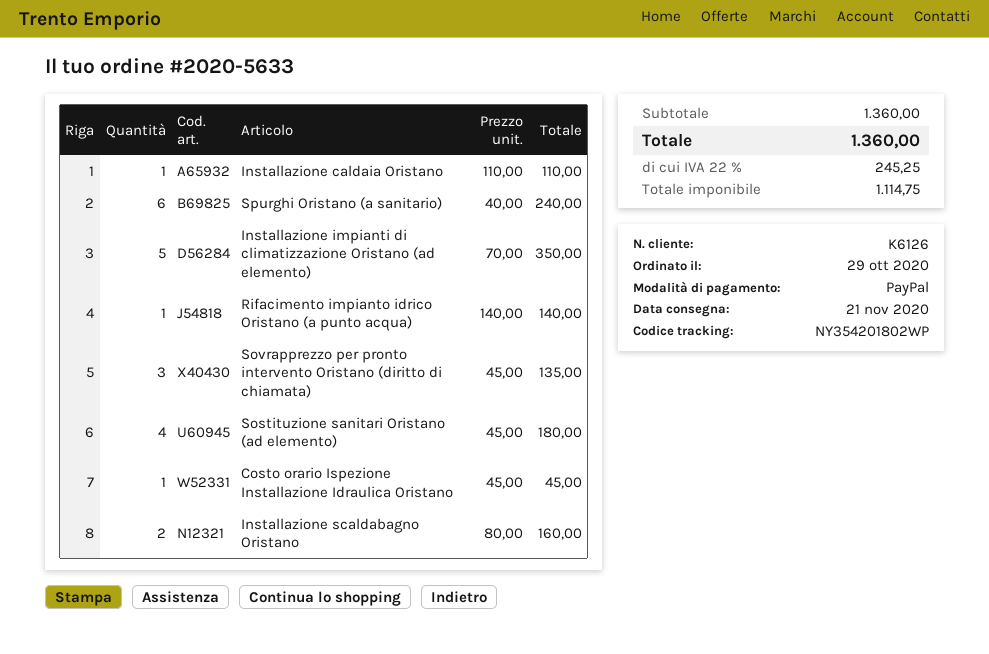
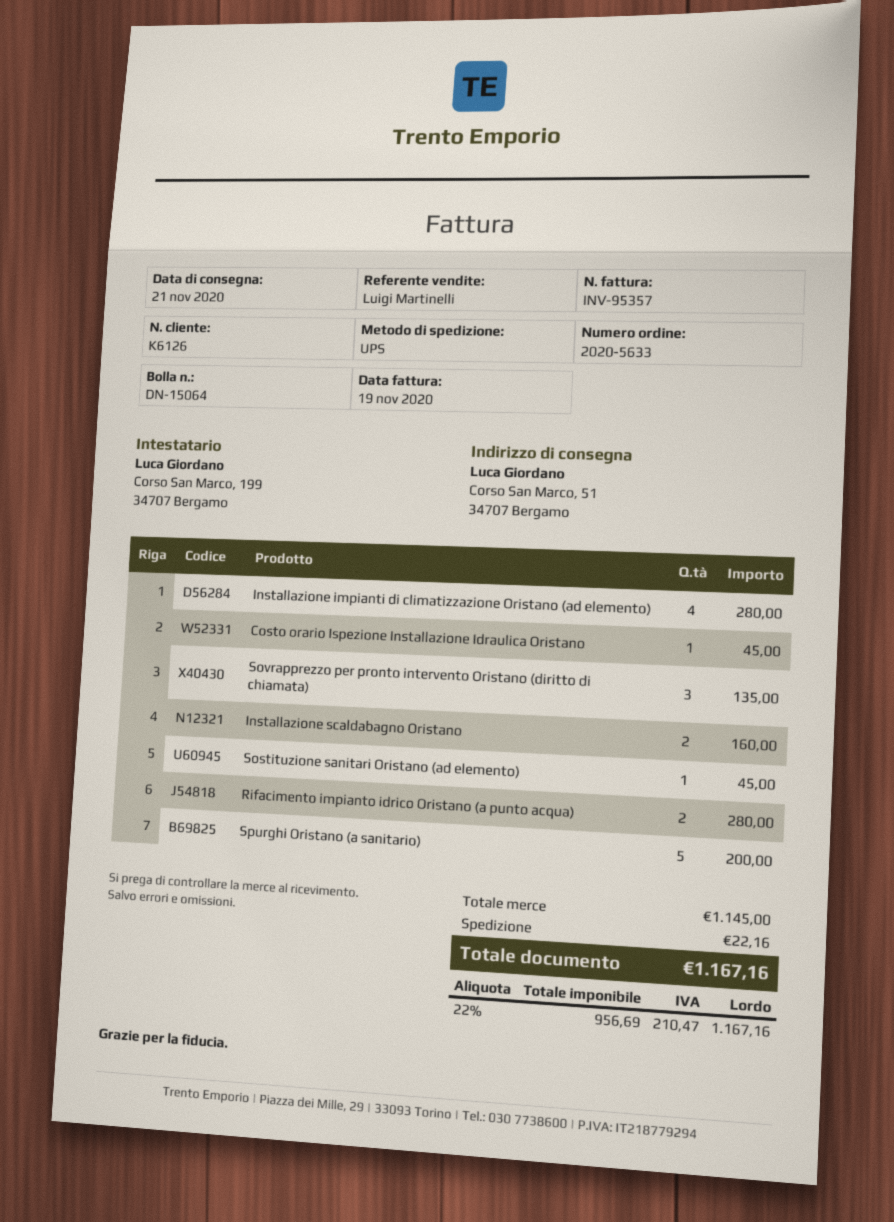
Installazione caldaia Oristano: 1 for 110.00 -> none
Spurghi Oristano (a sanitario): 6 for 240.00 -> 5 for 200.00
Installazione impianti di climatizzazione Oristano (ad elemento): 5 for 350.00 -> 4 for 280.00
Rifacimento impianto idrico Oristano (a punto acqua): 1 for 140.00 -> 2 for 280.00
Sostituzione sanitari Oristano (ad elemento): 4 for 180.00 -> 1 for 45.00
subtotal: 1360.00 -> 1145.00
shipping: none -> 22.16
net: 1114.75 -> 956.69
tax: 22% = 245.25 -> 22% = 210.47
total: 1360.00 -> 1167.16

